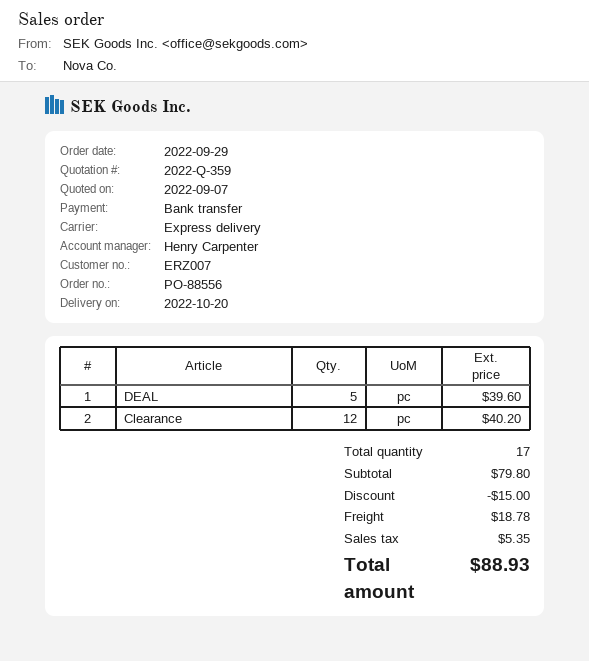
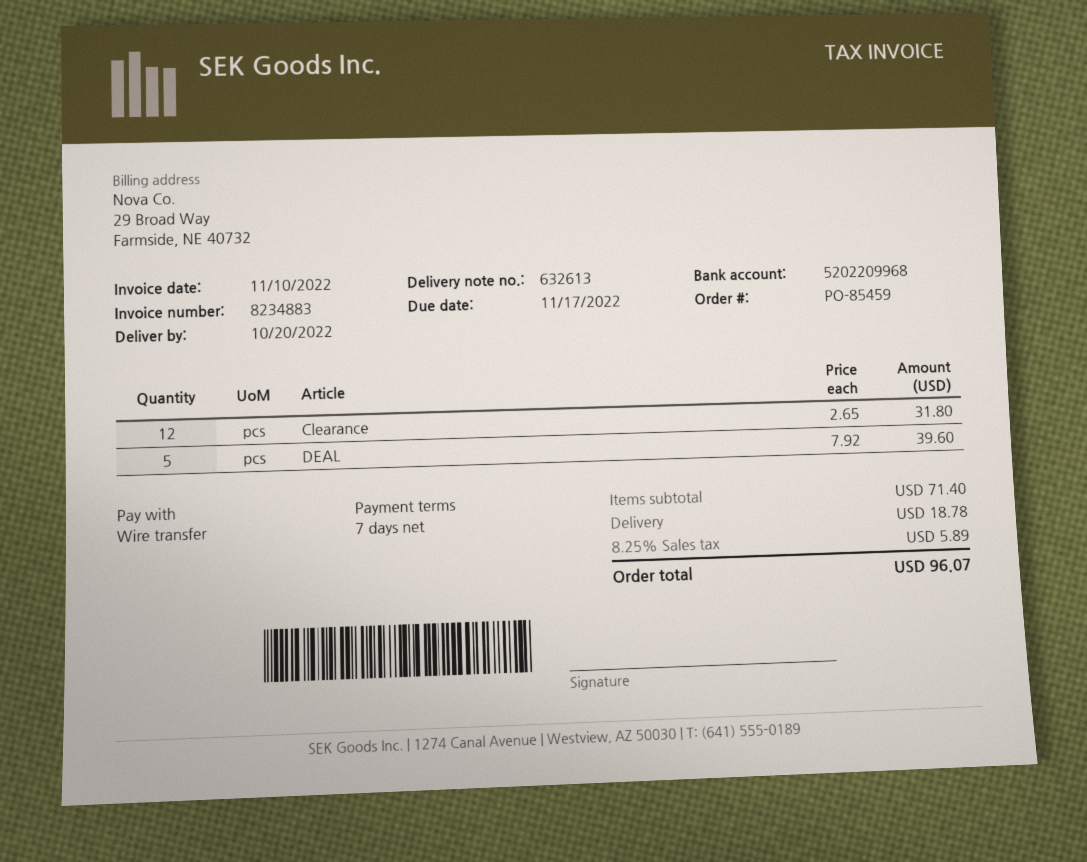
order number: PO-88556 -> PO-85459
Clearance: 12 for 40.20 -> 12 for 31.80
subtotal: 79.80 -> 71.40
discount: 15.00 -> none
tax: 5.35 -> 5.89
total: 88.93 -> 96.07

